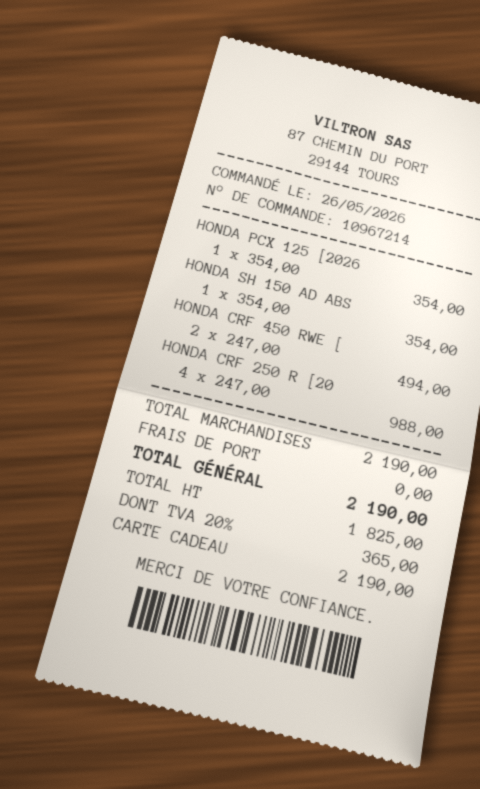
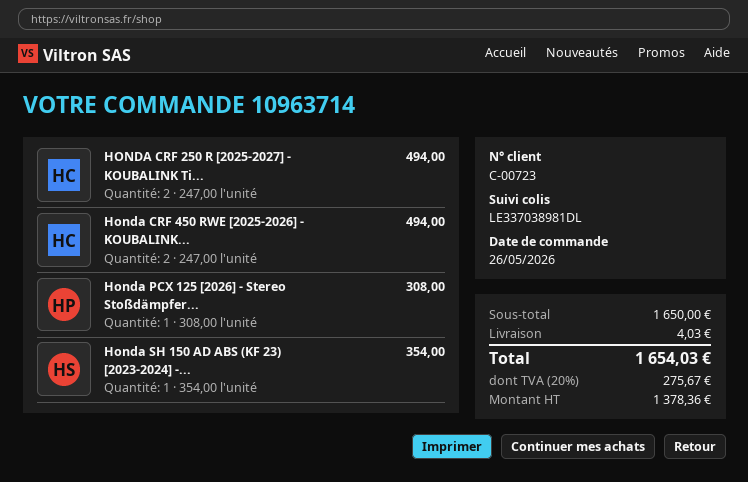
order number: 10967214 -> 10963714
HONDA PCX 125 [2026: 1 x 354.00 = 354.00 -> 1 x 308.00 = 308.00
HONDA CRF 250 R [20: 4 x 247.00 = 988.00 -> 2 x 247.00 = 494.00
subtotal: 2190.00 -> 1650.00
shipping: 0.00 -> 4.03
net: 1825.00 -> 1378.36
tax: 20% = 365.00 -> 20% = 275.67
total: 2190.00 -> 1654.03

